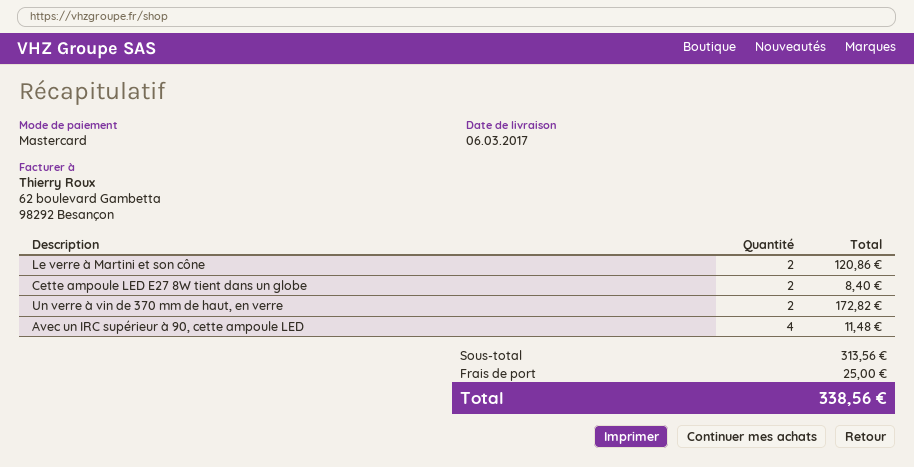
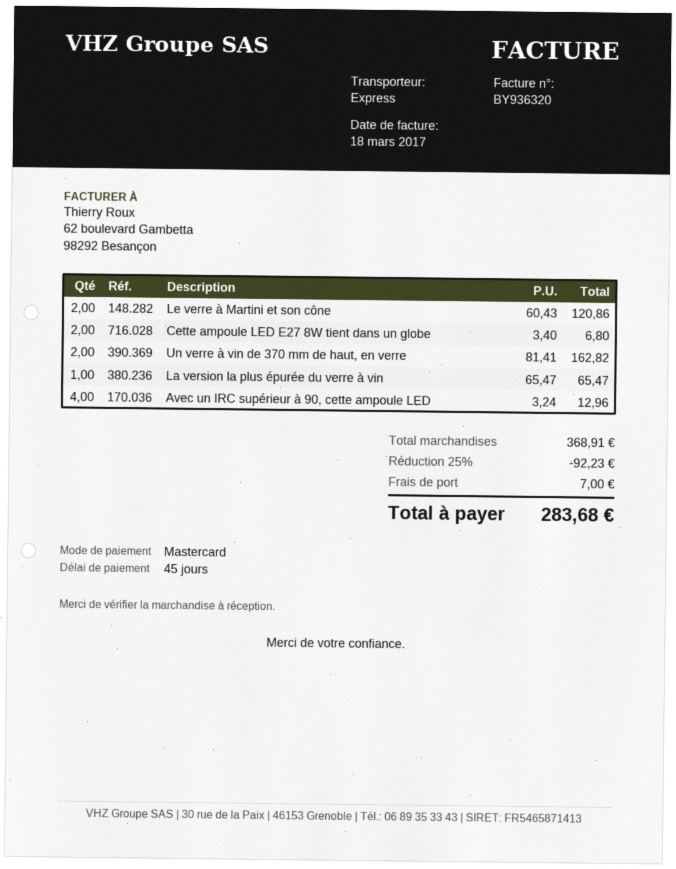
Cette ampoule LED E27 8W tient dans un globe: 2 for 8.40 -> 2 for 6.80
Un verre à vin de 370 mm de haut, en verre: 2 for 172.82 -> 2 for 162.82
Avec un IRC supérieur à 90, cette ampoule LED: 4 for 11.48 -> 4 for 12.96
La version la plus épurée du verre à vin: none -> 1 for 65.47
subtotal: 313.56 -> 368.91
discount: none -> 25% = 92.23
shipping: 25.00 -> 7.00
total: 338.56 -> 283.68

